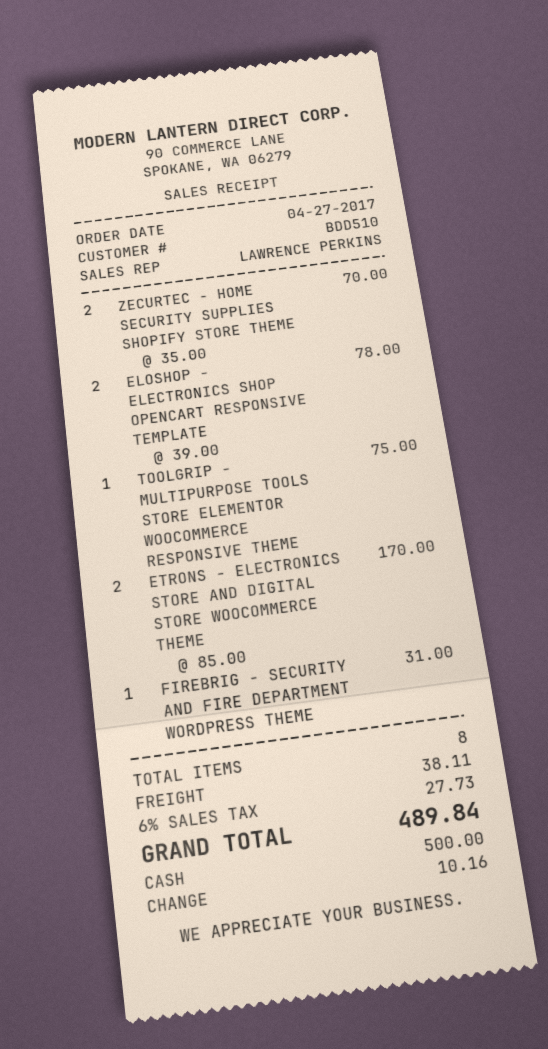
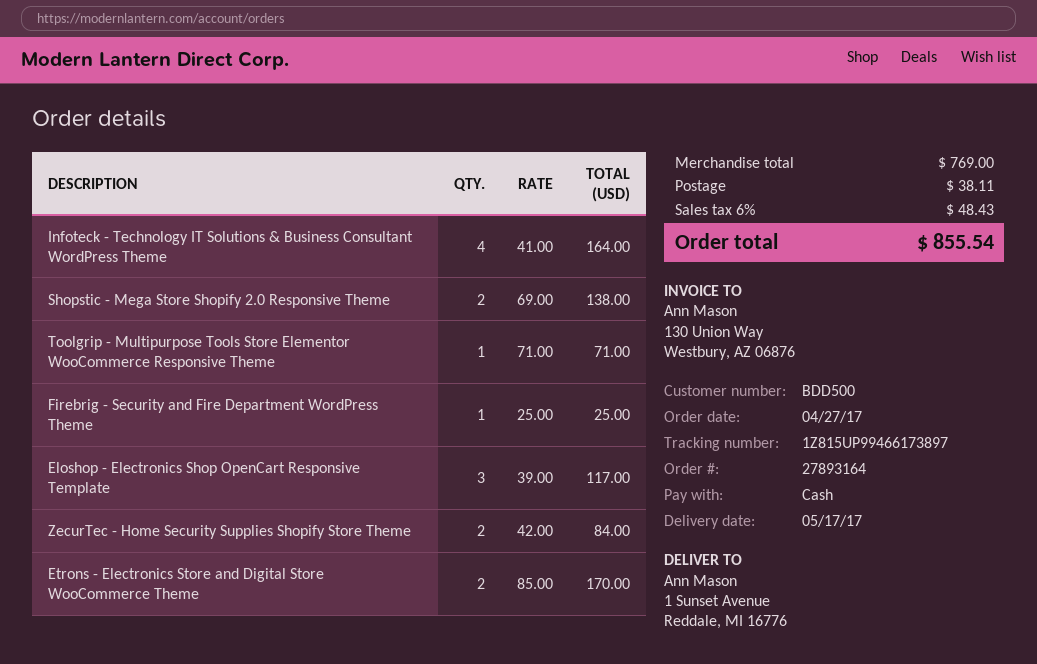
customer number: BDD510 -> BDD500
ZECURTEC - HOME SECURITY SUPPLIES SHOPIFY STORE THEME: 2 x 35.00 = 70.00 -> 2 x 42.00 = 84.00
ELOSHOP - ELECTRONICS SHOP OPENCART RESPONSIVE TEMPLATE: 2 x 39.00 = 78.00 -> 3 x 39.00 = 117.00
TOOLGRIP - MULTIPURPOSE TOOLS STORE ELEMENTOR WOOCOMMERCE RESPONSIVE THEME: 1 x 75.00 = 75.00 -> 1 x 71.00 = 71.00
FIREBRIG - SECURITY AND FIRE DEPARTMENT WORDPRESS THEME: 1 x 31.00 = 31.00 -> 1 x 25.00 = 25.00
Infoteck - Technology IT Solutions & Business Consultant WordPress Theme: none -> 4 x 41.00 = 164.00
Shopstic - Mega Store Shopify 2.0 Responsive Theme: none -> 2 x 69.00 = 138.00
tax: 6% = 27.73 -> 6% = 48.43
total: 489.84 -> 855.54

